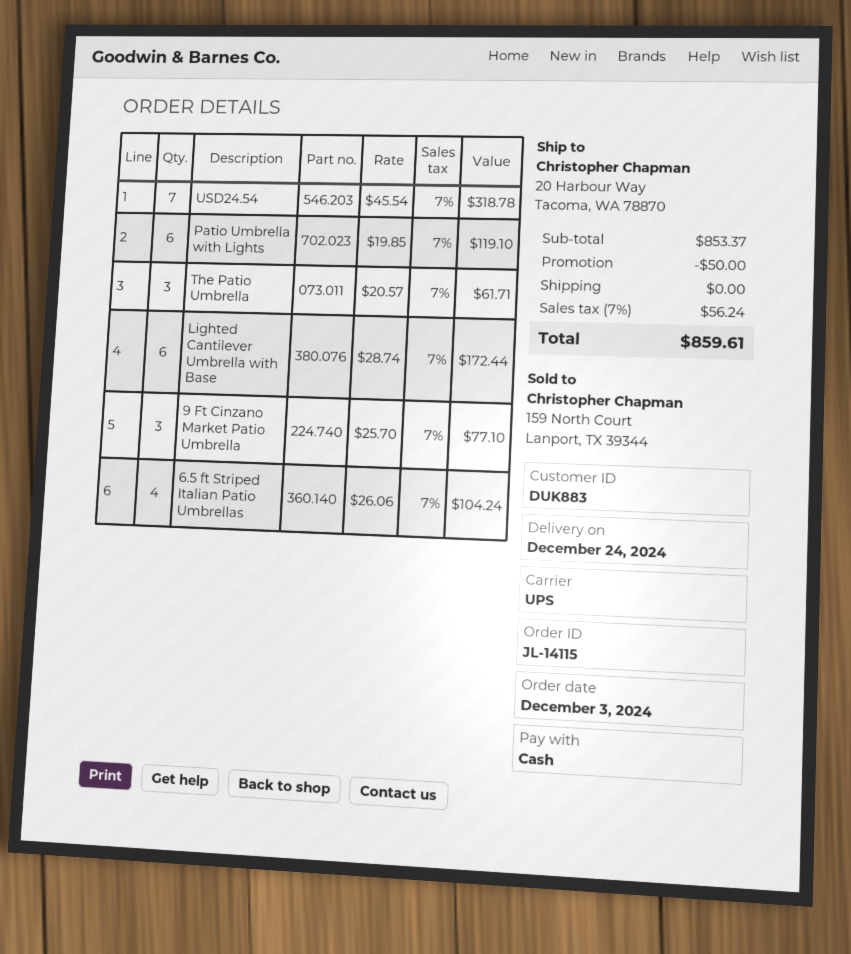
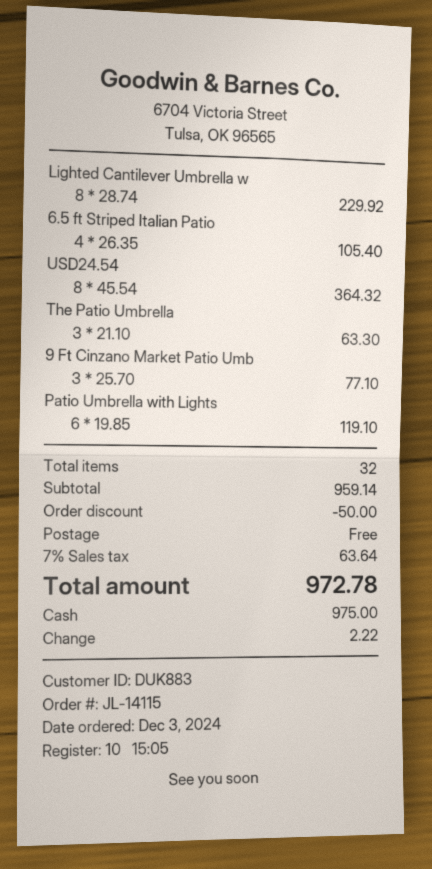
USD24.54: 7 x 45.54 = 318.78 -> 8 x 45.54 = 364.32
The Patio Umbrella: 3 x 20.57 = 61.71 -> 3 x 21.10 = 63.30
Lighted Cantilever Umbrella with Base: 6 x 28.74 = 172.44 -> 8 x 28.74 = 229.92
6.5 ft Striped Italian Patio Umbrellas: 4 x 26.06 = 104.24 -> 4 x 26.35 = 105.40
subtotal: 853.37 -> 959.14
tax: 7% = 56.24 -> 7% = 63.64
total: 859.61 -> 972.78

